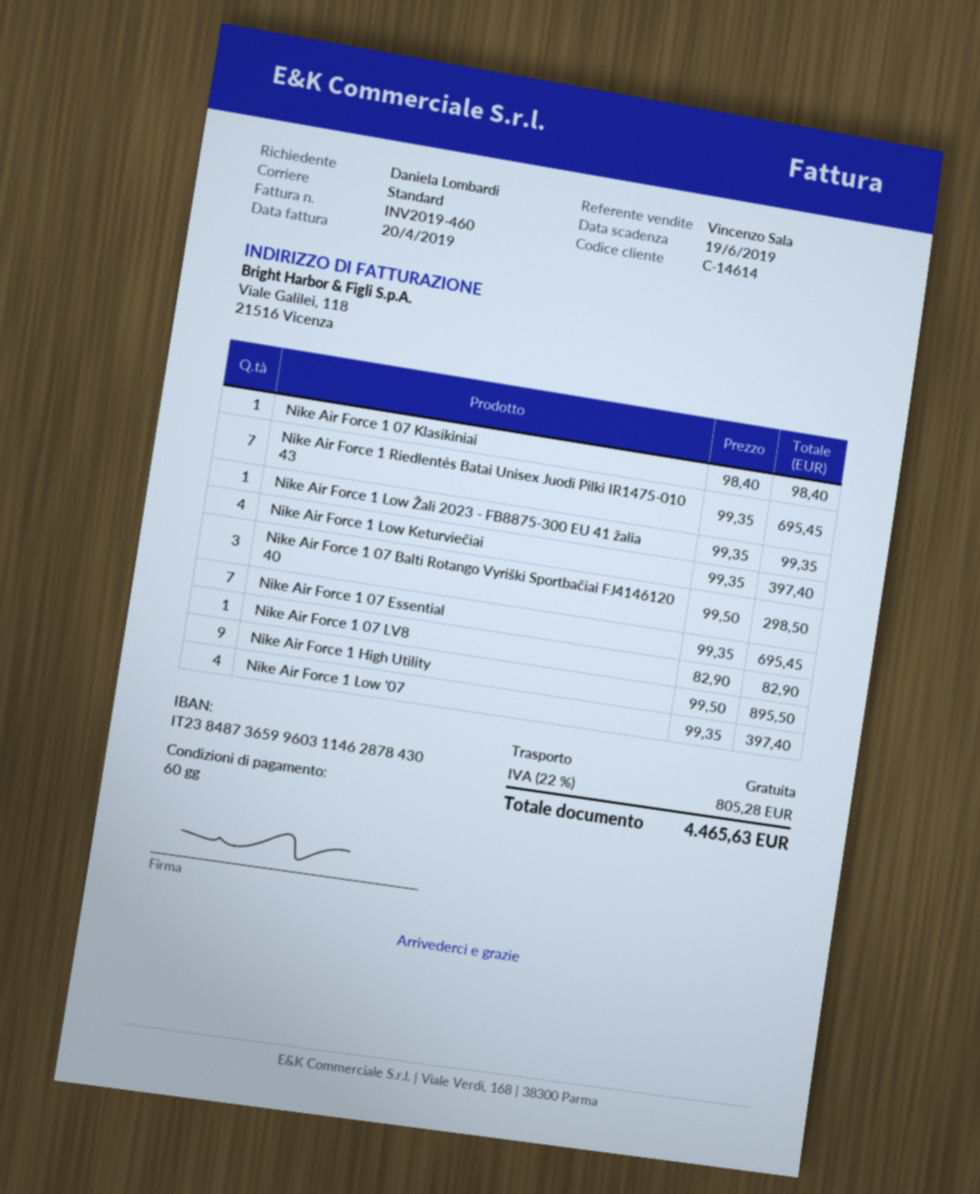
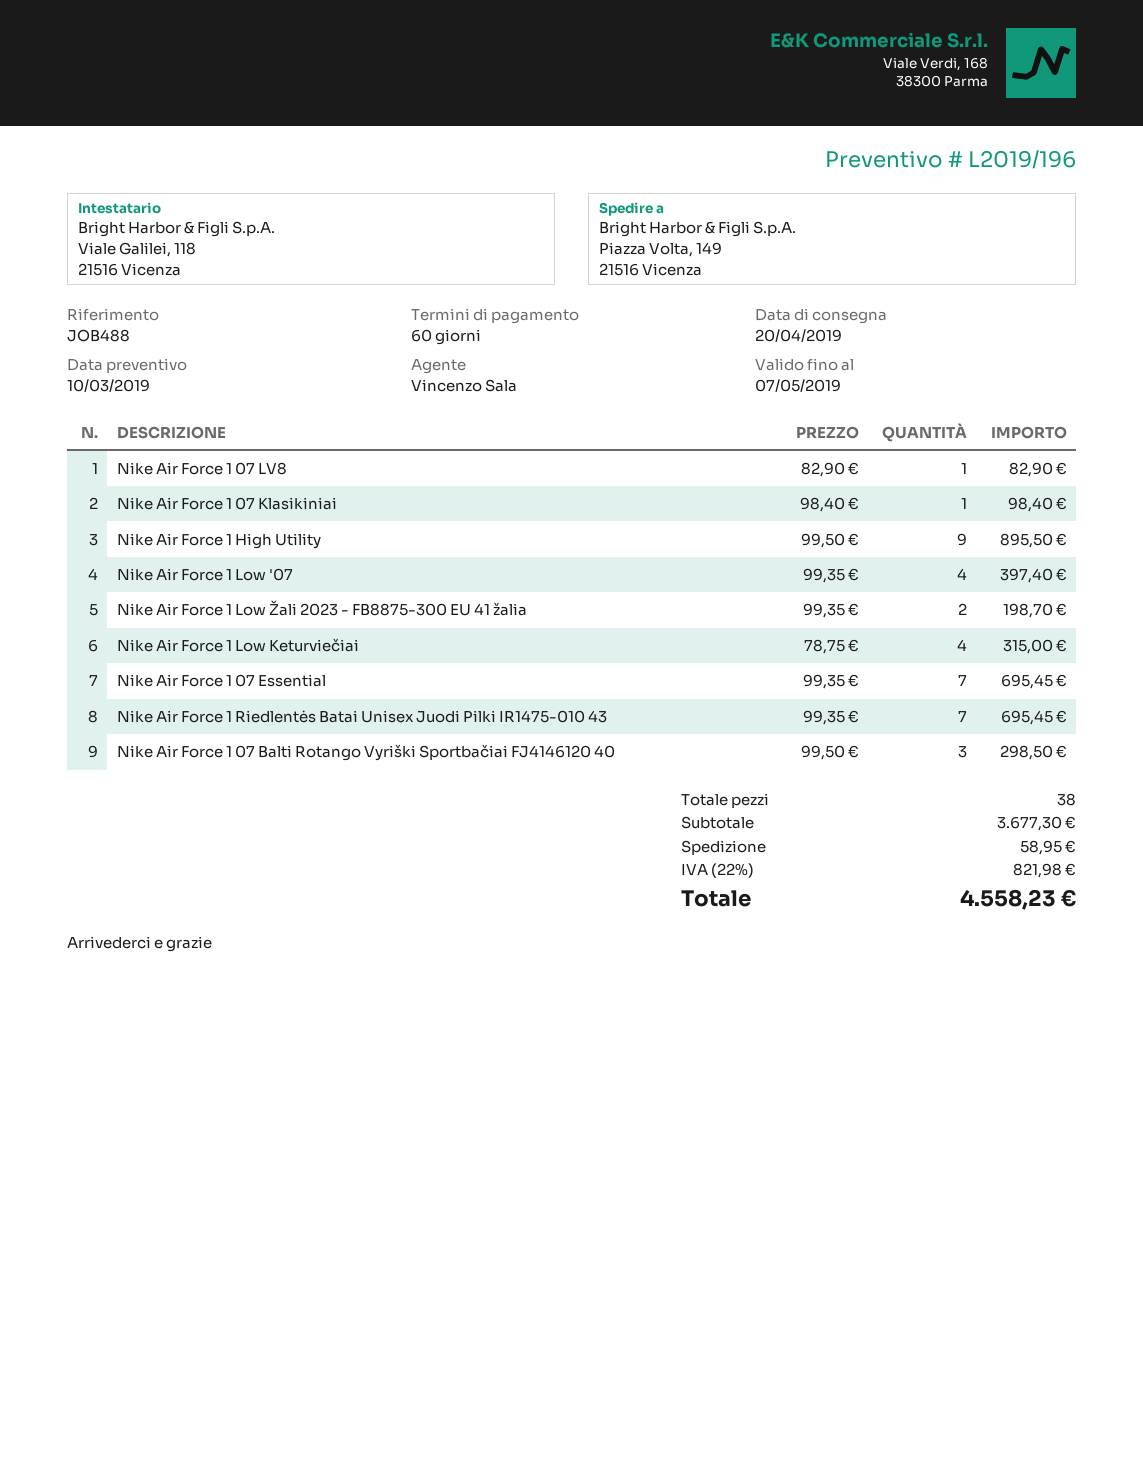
Nike Air Force 1 Low Žali 2023 - FB8875-300 EU 41 žalia: 1 x 99.35 = 99.35 -> 2 x 99.35 = 198.70
Nike Air Force 1 Low Keturviečiai: 4 x 99.35 = 397.40 -> 4 x 78.75 = 315.00
shipping: 0.00 -> 58.95
tax: 22% = 805.28 -> 22% = 821.98
total: 4465.63 -> 4558.23

